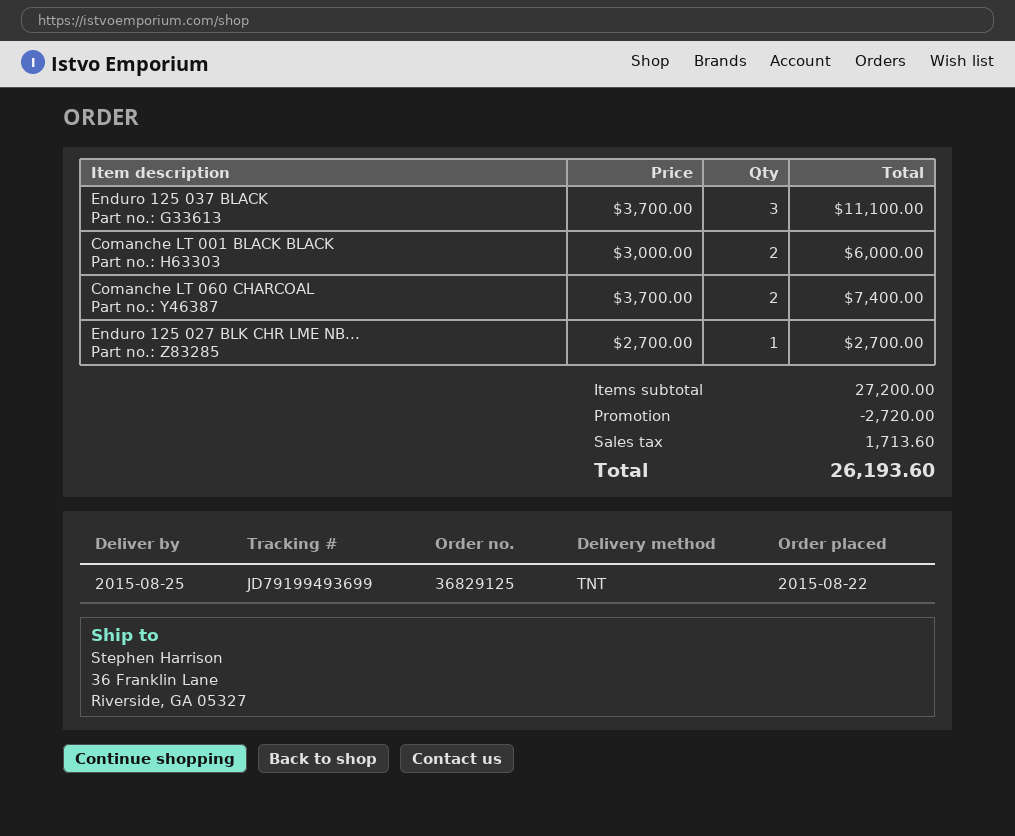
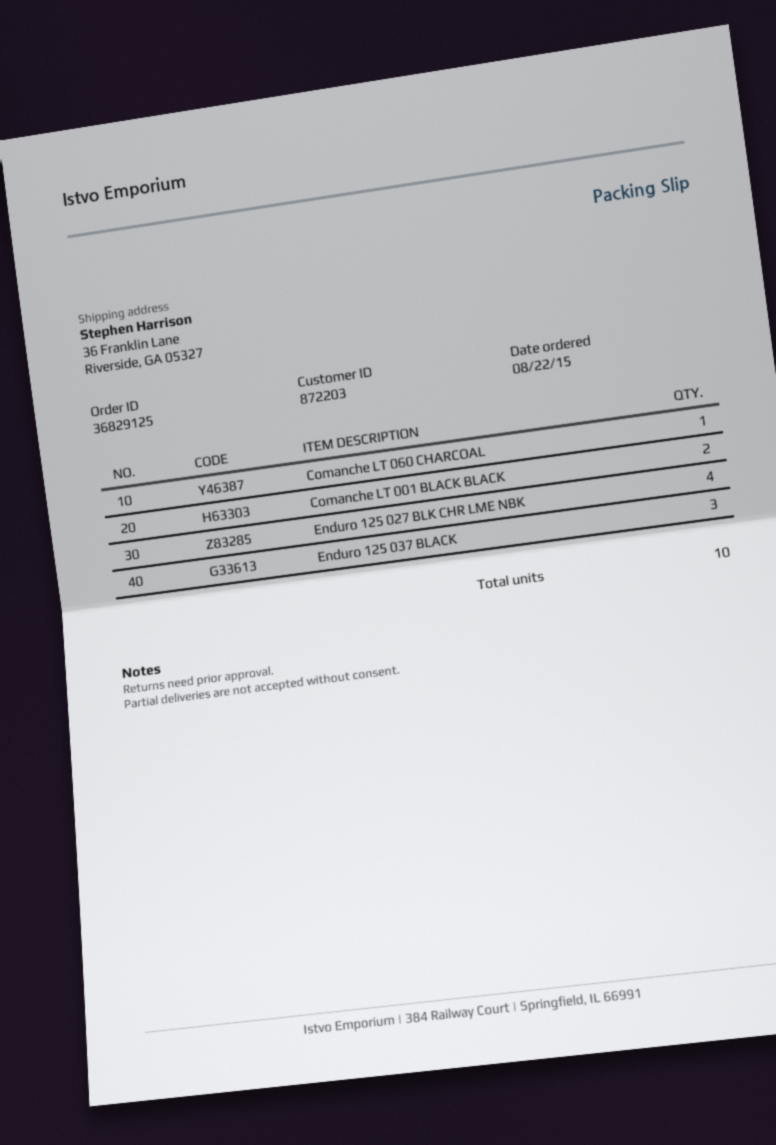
Comanche LT 060 CHARCOAL: 2 -> 1
Enduro 125 027 BLK CHR LME NB...: 1 -> 4

